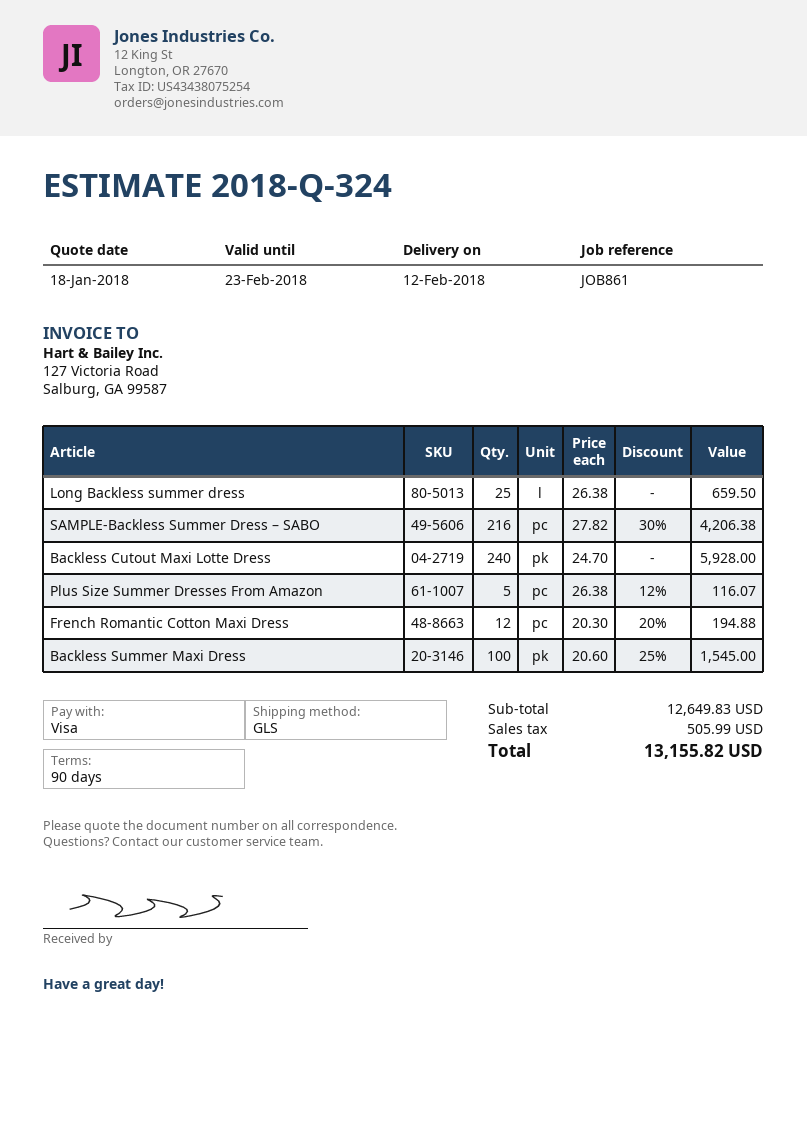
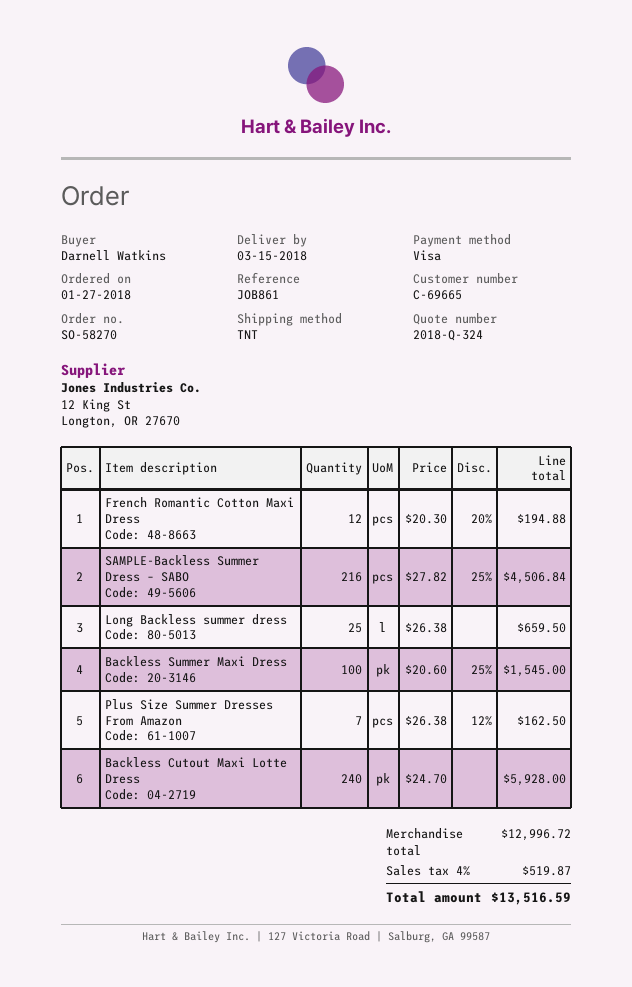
delivery date: 2018-02-12 -> 2018-03-15
shipping method: GLS -> TNT
SAMPLE-Backless Summer Dress – SABO: 216 x 27.82 - 30% = 4206.38 -> 216 x 27.82 - 25% = 4506.84
Plus Size Summer Dresses From Amazon: 5 x 26.38 - 12% = 116.07 -> 7 x 26.38 - 12% = 162.50
subtotal: 12649.83 -> 12996.72
tax: 505.99 -> 519.87
total: 13155.82 -> 13516.59

